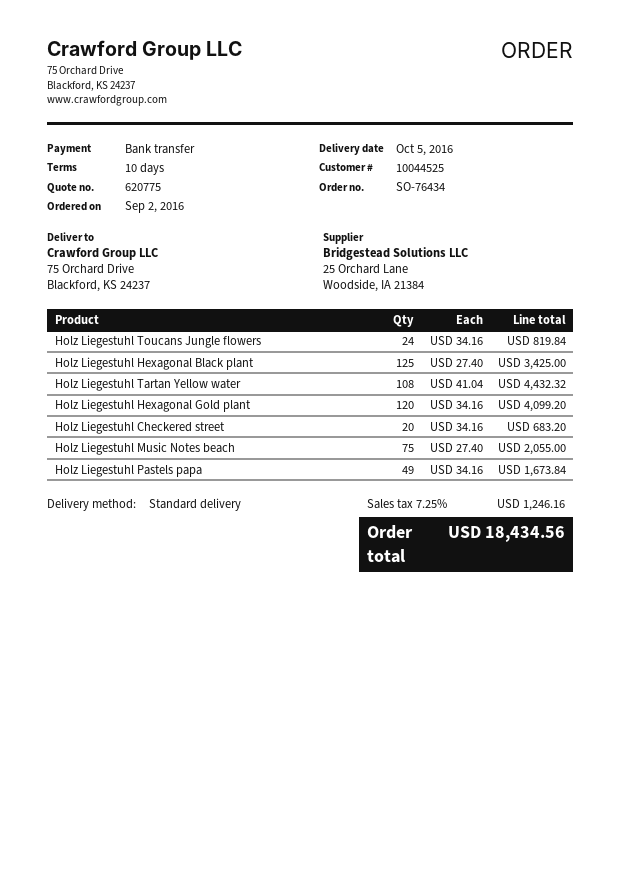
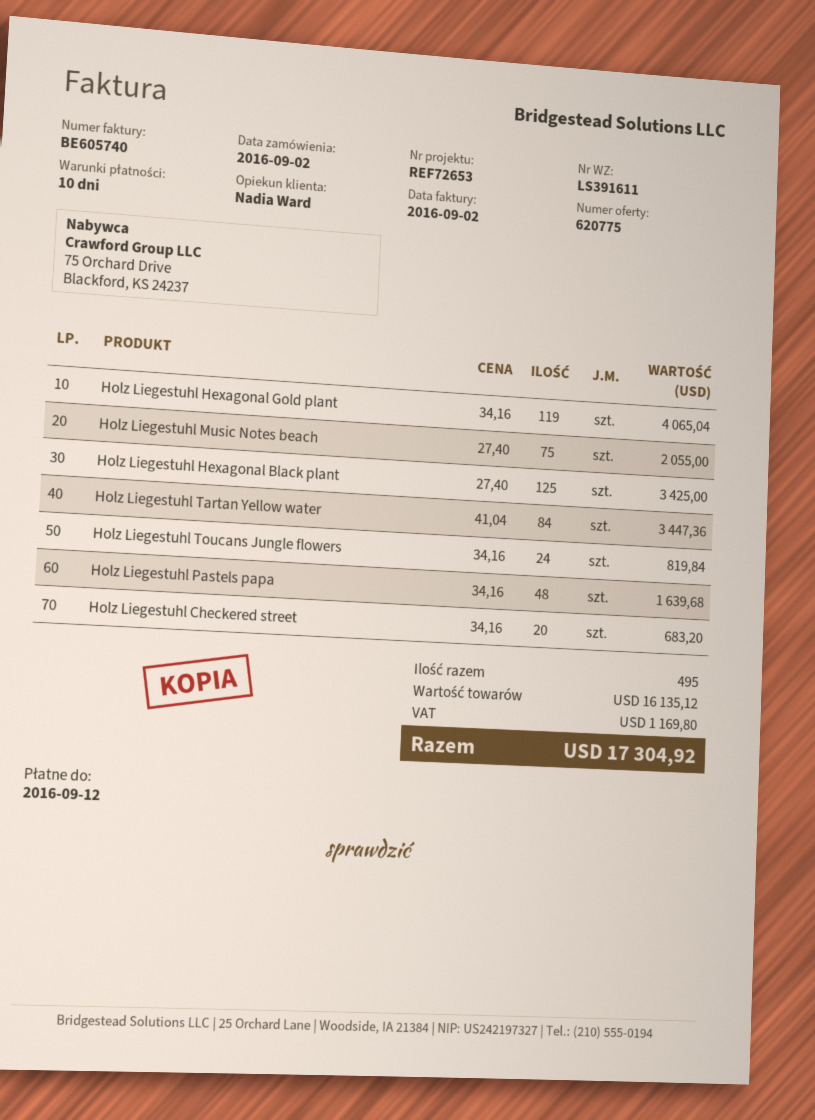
Holz Liegestuhl Tartan Yellow water: 108 x 41.04 = 4432.32 -> 84 x 41.04 = 3447.36
Holz Liegestuhl Hexagonal Gold plant: 120 x 34.16 = 4099.20 -> 119 x 34.16 = 4065.04
Holz Liegestuhl Pastels papa: 49 x 34.16 = 1673.84 -> 48 x 34.16 = 1639.68
tax: 1246.16 -> 1169.80
total: 18434.56 -> 17304.92

